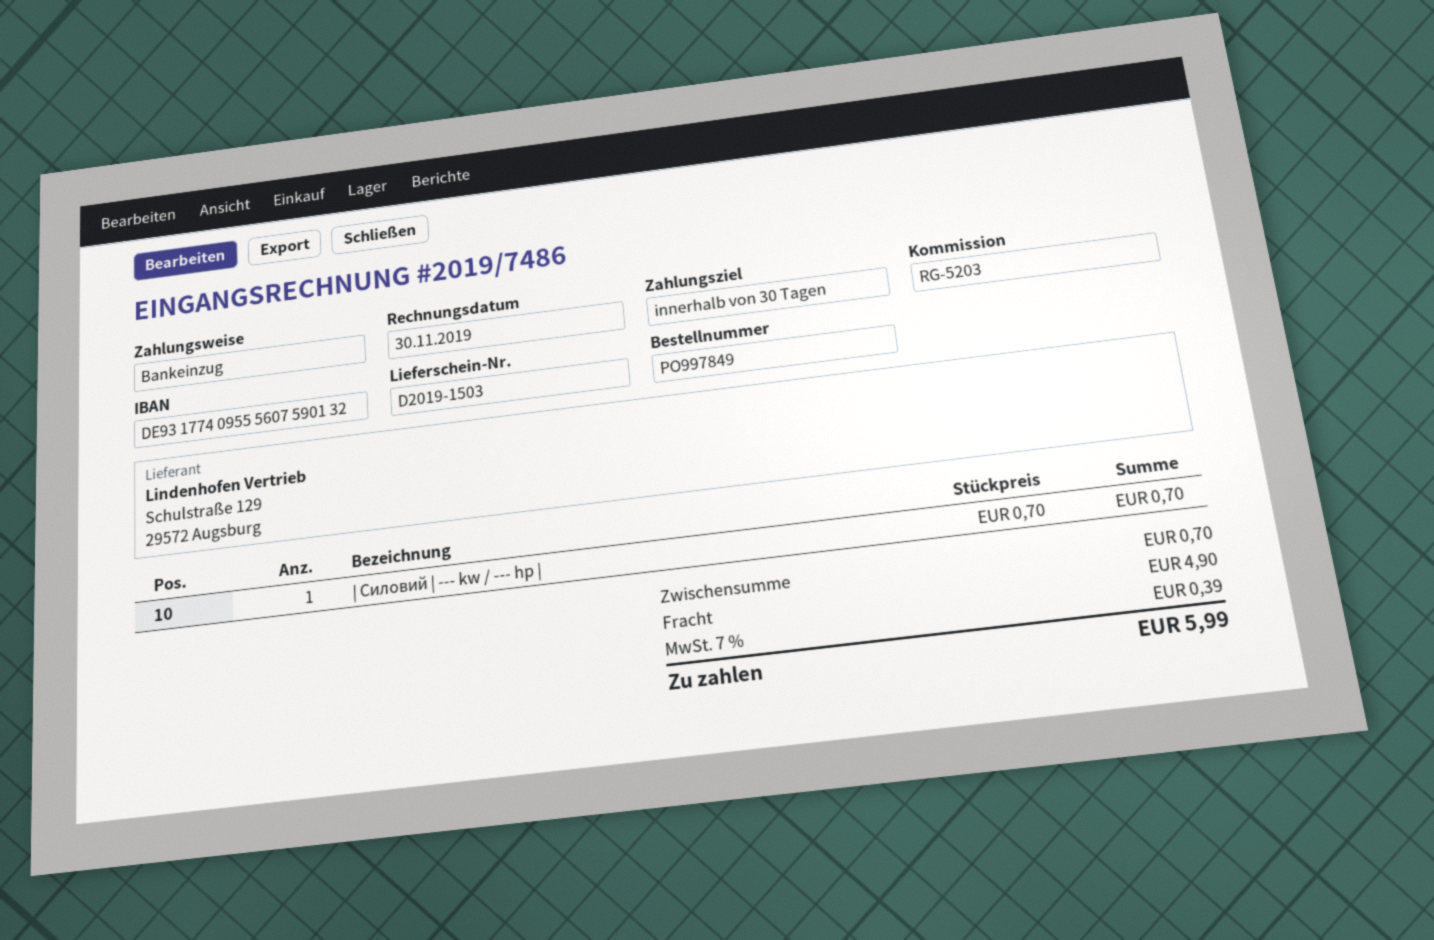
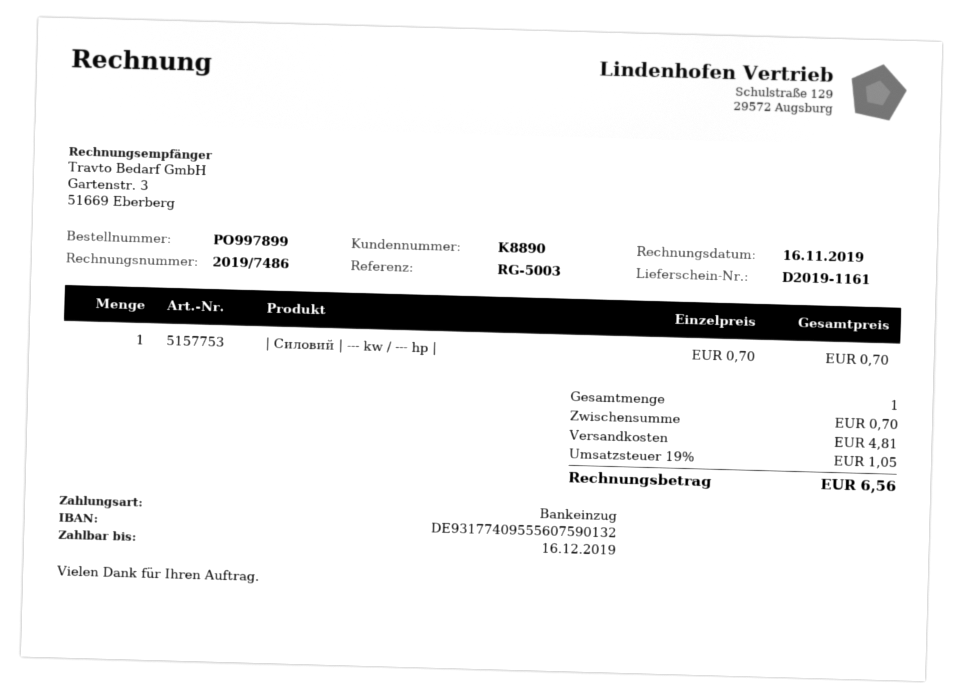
order number: PO997849 -> PO997899
delivery note number: D2019-1503 -> D2019-1161
invoice date: 2019-11-30 -> 2019-11-16
reference: RG-5203 -> RG-5003
shipping: 4.90 -> 4.81
tax: 7% = 0.39 -> 19% = 1.05
total: 5.99 -> 6.56

